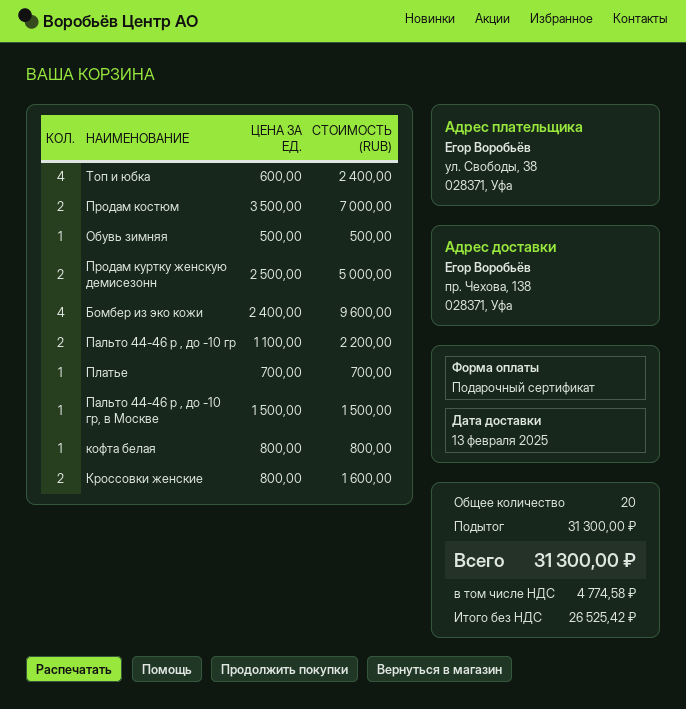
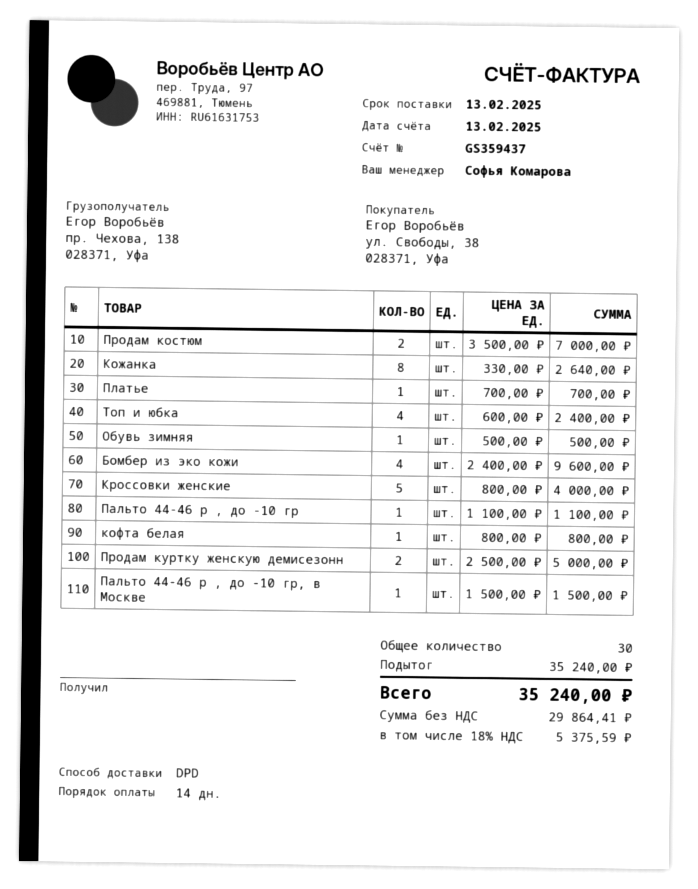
Пальто 44-46 р , до -10 гр: 2 x 1100.00 = 2200.00 -> 1 x 1100.00 = 1100.00
Кроссовки женские: 2 x 800.00 = 1600.00 -> 5 x 800.00 = 4000.00
Кожанка: none -> 8 x 330.00 = 2640.00
total quantity: 20 -> 30
subtotal: 31300.00 -> 35240.00
net: 26525.42 -> 29864.41
tax: 4774.58 -> 5375.59
total: 31300.00 -> 35240.00

